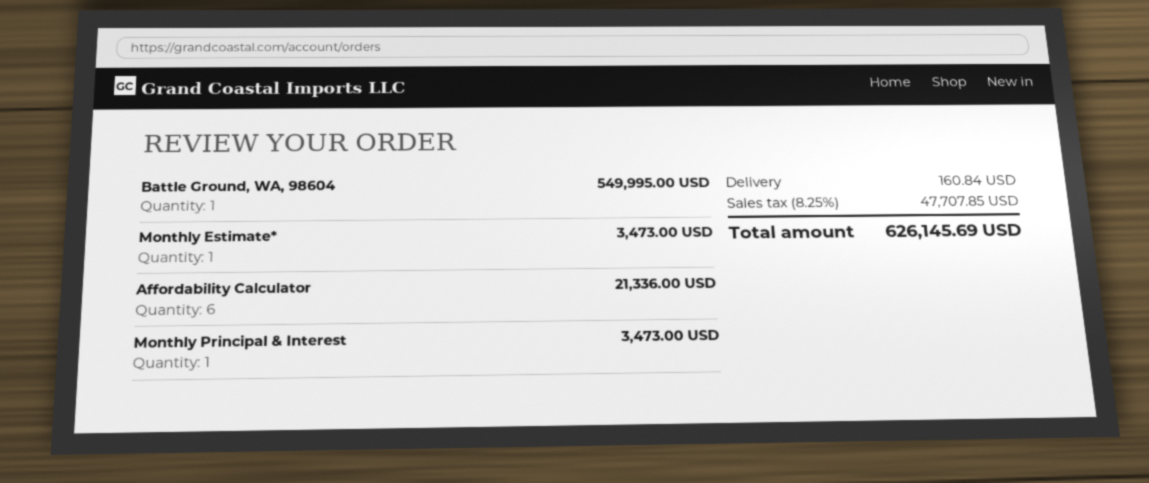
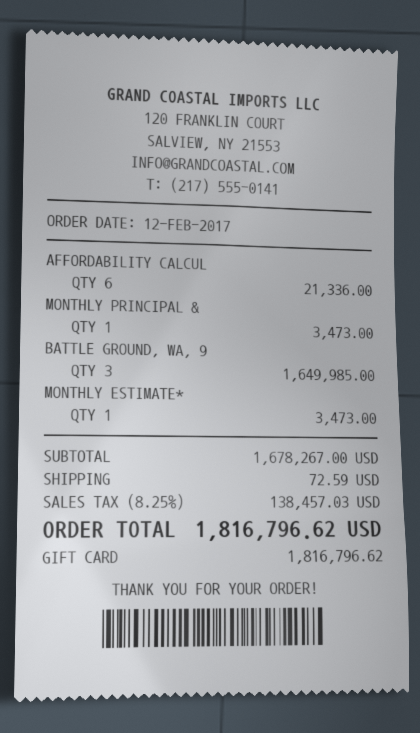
Battle Ground, WA, 98604: 1 for 549995.00 -> 3 for 1649985.00
shipping: 160.84 -> 72.59
tax: 8.25% = 47707.85 -> 8.25% = 138457.03
total: 626145.69 -> 1816796.62

